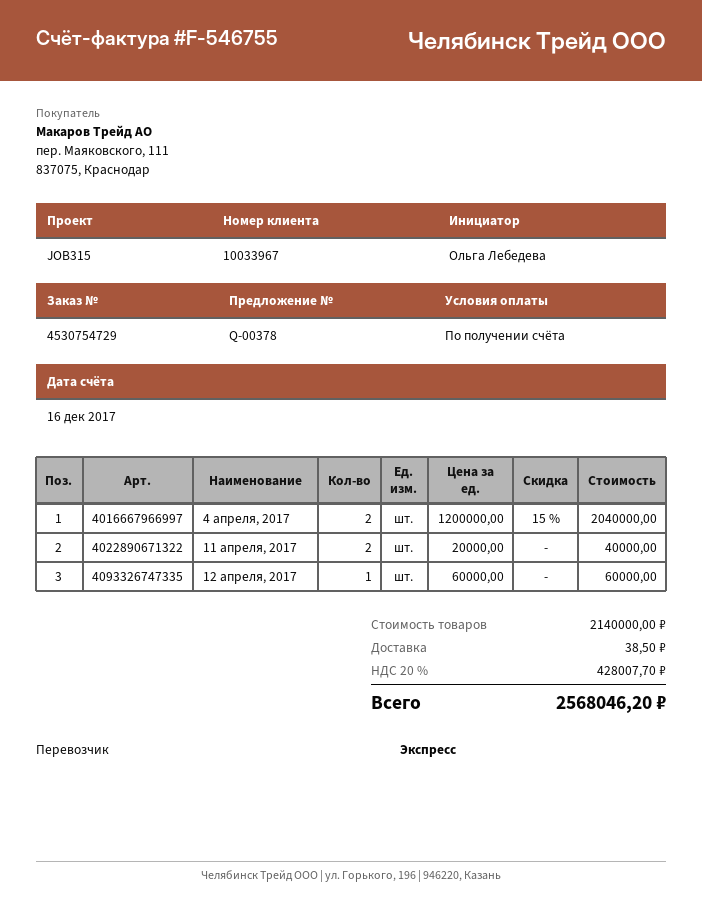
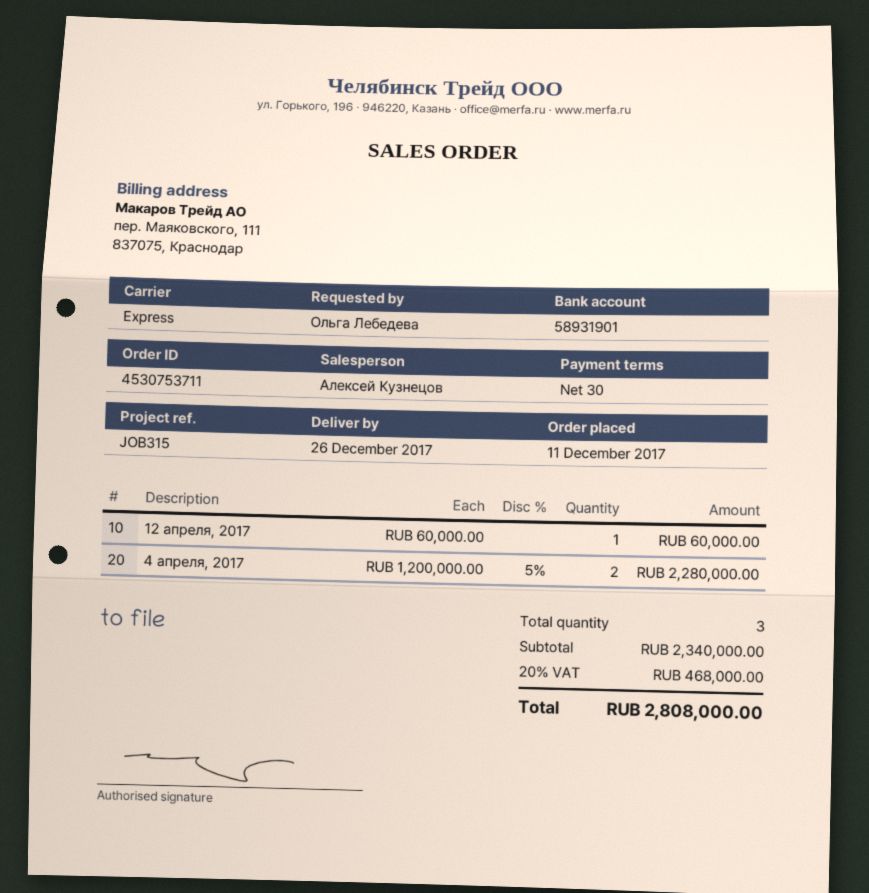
order number: 4530754729 -> 4530753711
payment terms: on receipt -> 30 days
4 апреля, 2017: 2 x 1200000.00 - 15% = 2040000.00 -> 2 x 1200000.00 - 5% = 2280000.00
11 апреля, 2017: 2 x 20000.00 = 40000.00 -> none
subtotal: 2140000.00 -> 2340000.00
shipping: 38.50 -> none
tax: 20% = 428007.70 -> 20% = 468000.00
total: 2568046.20 -> 2808000.00

